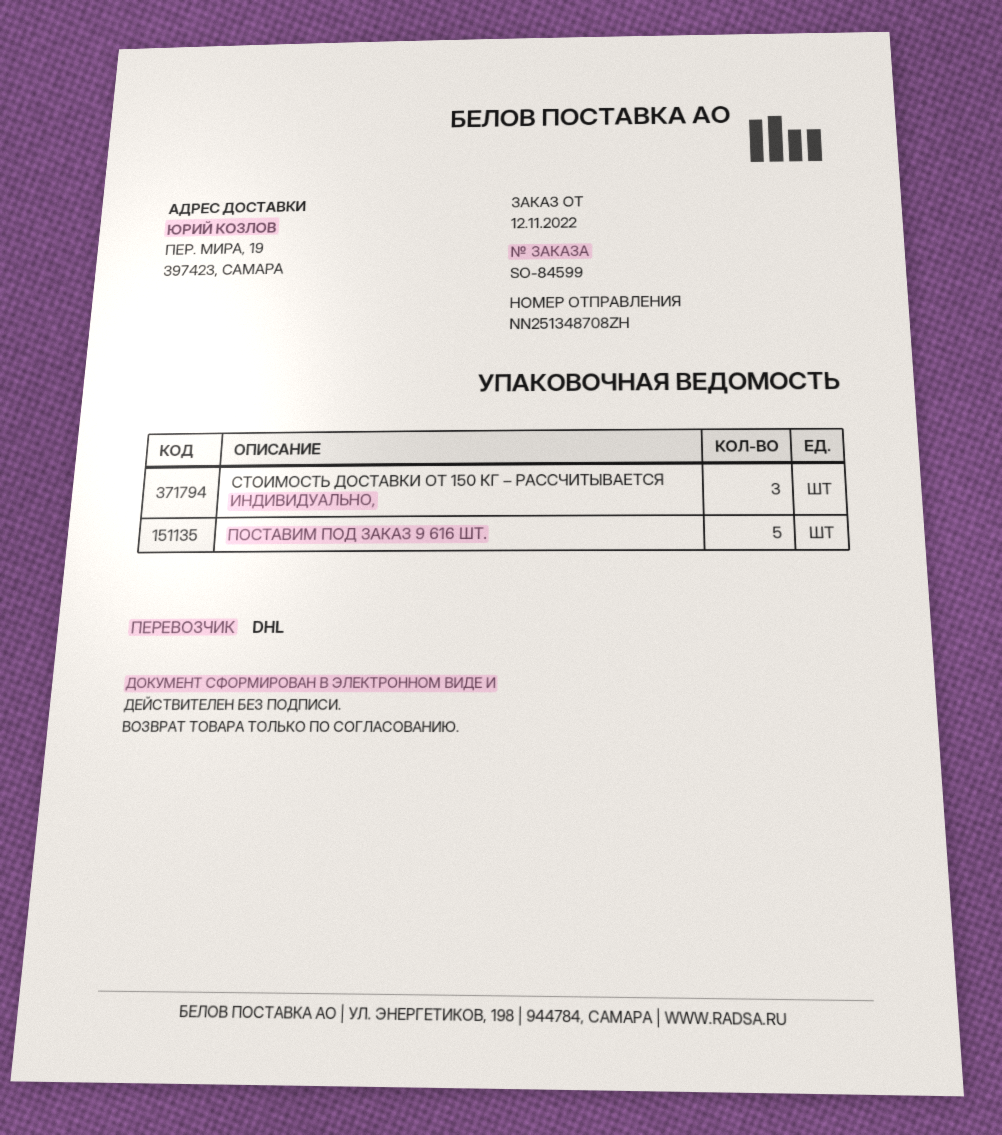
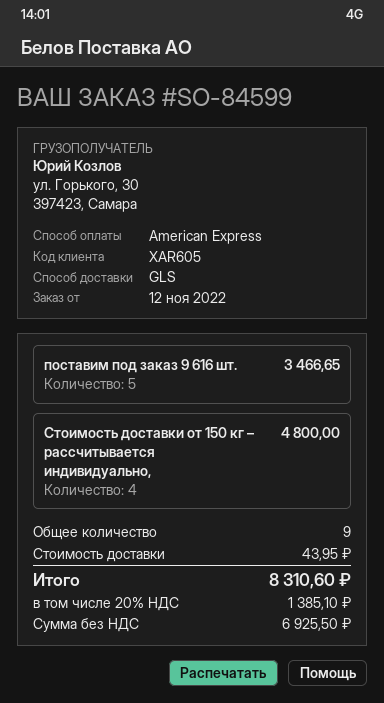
shipping method: DHL -> GLS
ship to: ПЕР. МИРА, 19, 397423, САМАРА -> ул. Горького, 30, 397423, Самара
СТОИМОСТЬ ДОСТАВКИ ОТ 150 КГ – РАССЧИТЫВАЕТСЯ ИНДИВИДУАЛЬНО,: 3 -> 4

